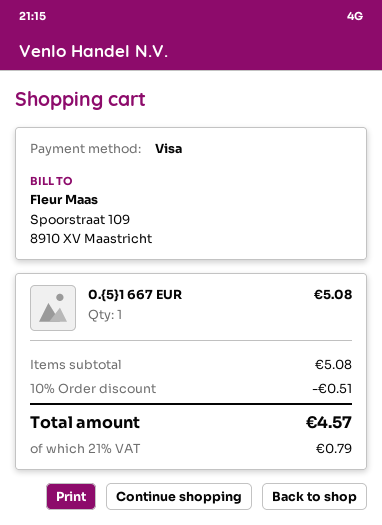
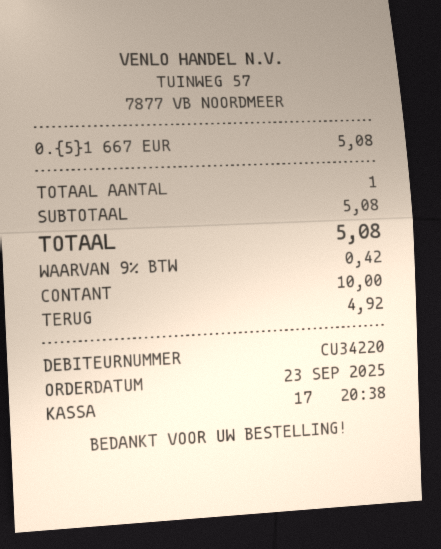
payment method: Visa -> cash
discount: 10% = 0.51 -> none
tax: 21% = 0.79 -> 9% = 0.42
total: 4.57 -> 5.08

